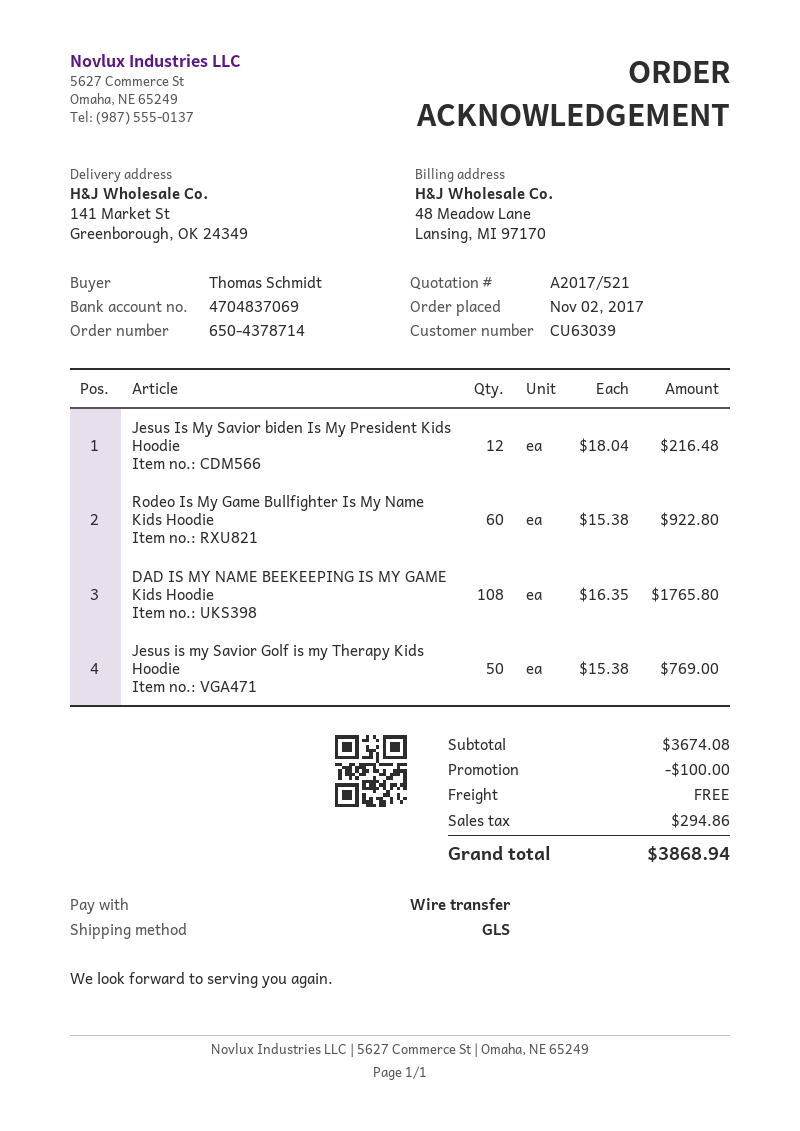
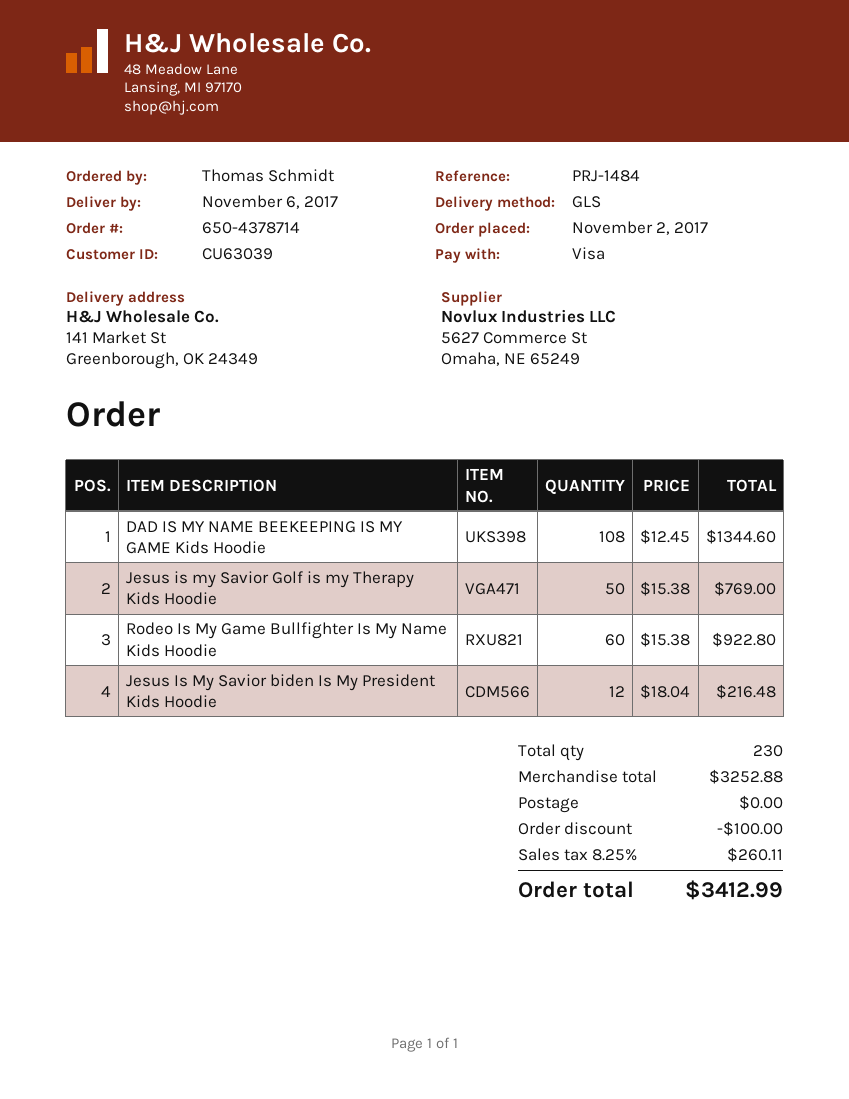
payment method: bank transfer -> Visa
DAD IS MY NAME BEEKEEPING IS MY GAME Kids Hoodie: 108 x 16.35 = 1765.80 -> 108 x 12.45 = 1344.60
subtotal: 3674.08 -> 3252.88
tax: 294.86 -> 260.11
total: 3868.94 -> 3412.99

